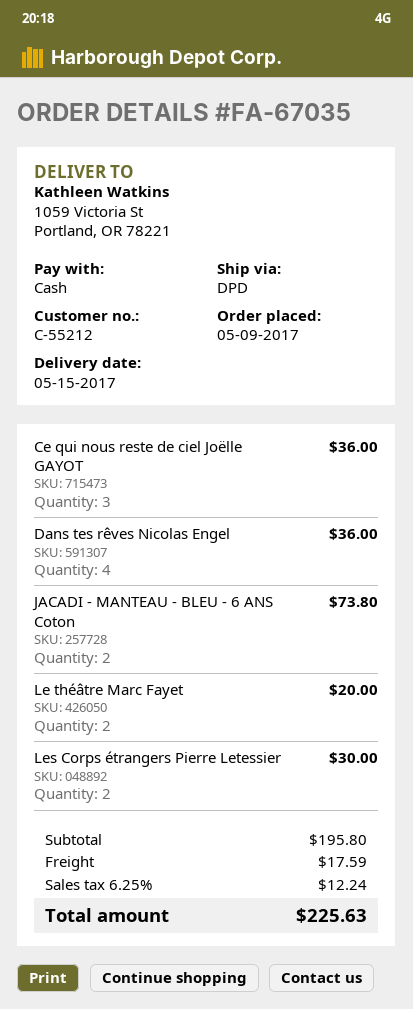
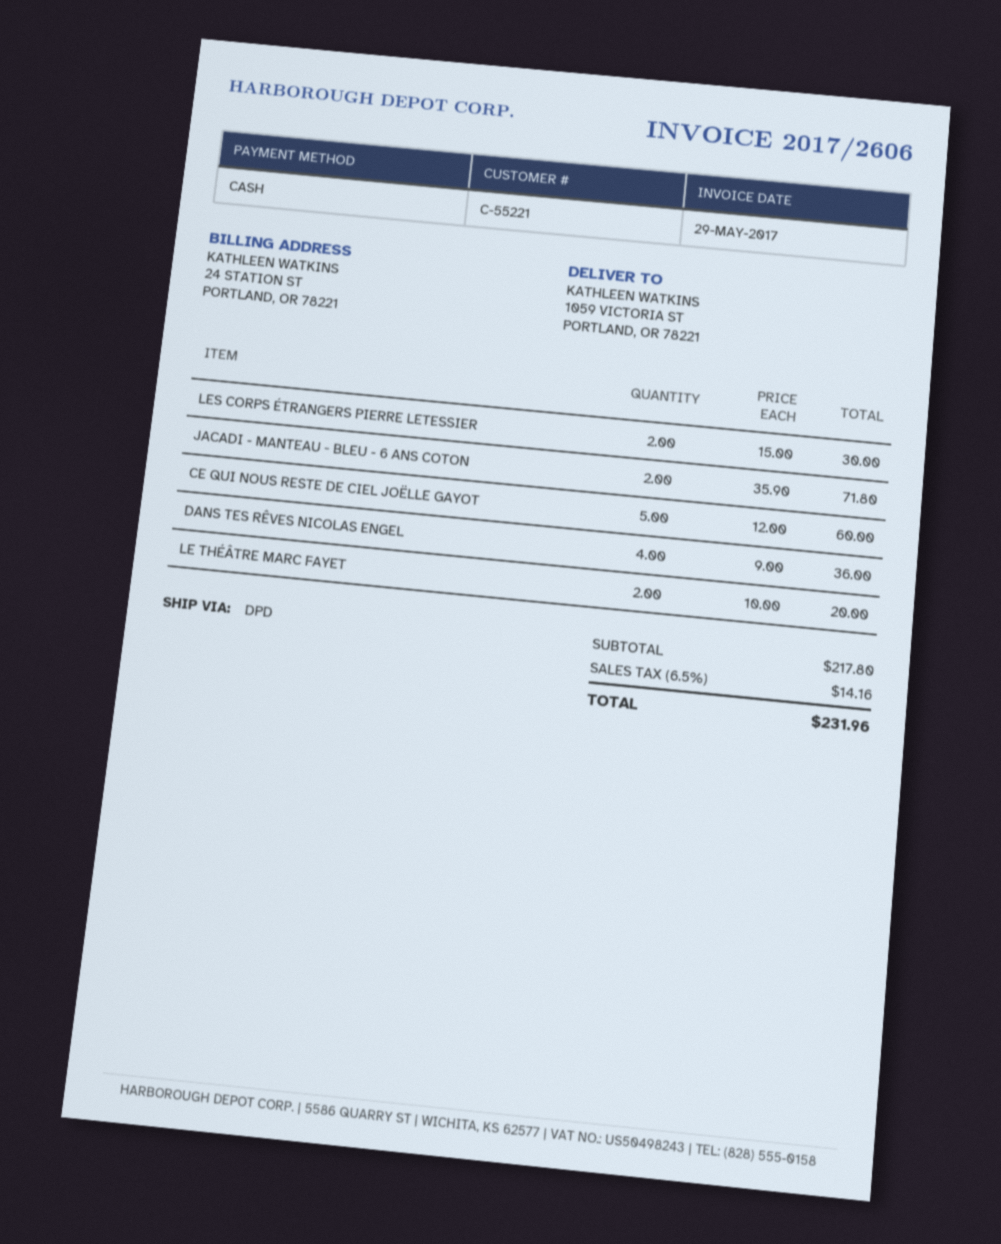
customer number: C-55212 -> C-55221
Ce qui nous reste de ciel Joëlle GAYOT: 3 for 36.00 -> 5 for 60.00
JACADI - MANTEAU - BLEU - 6 ANS Coton: 2 for 73.80 -> 2 for 71.80
subtotal: 195.80 -> 217.80
shipping: 17.59 -> none
tax: 6.25% = 12.24 -> 6.5% = 14.16
total: 225.63 -> 231.96

